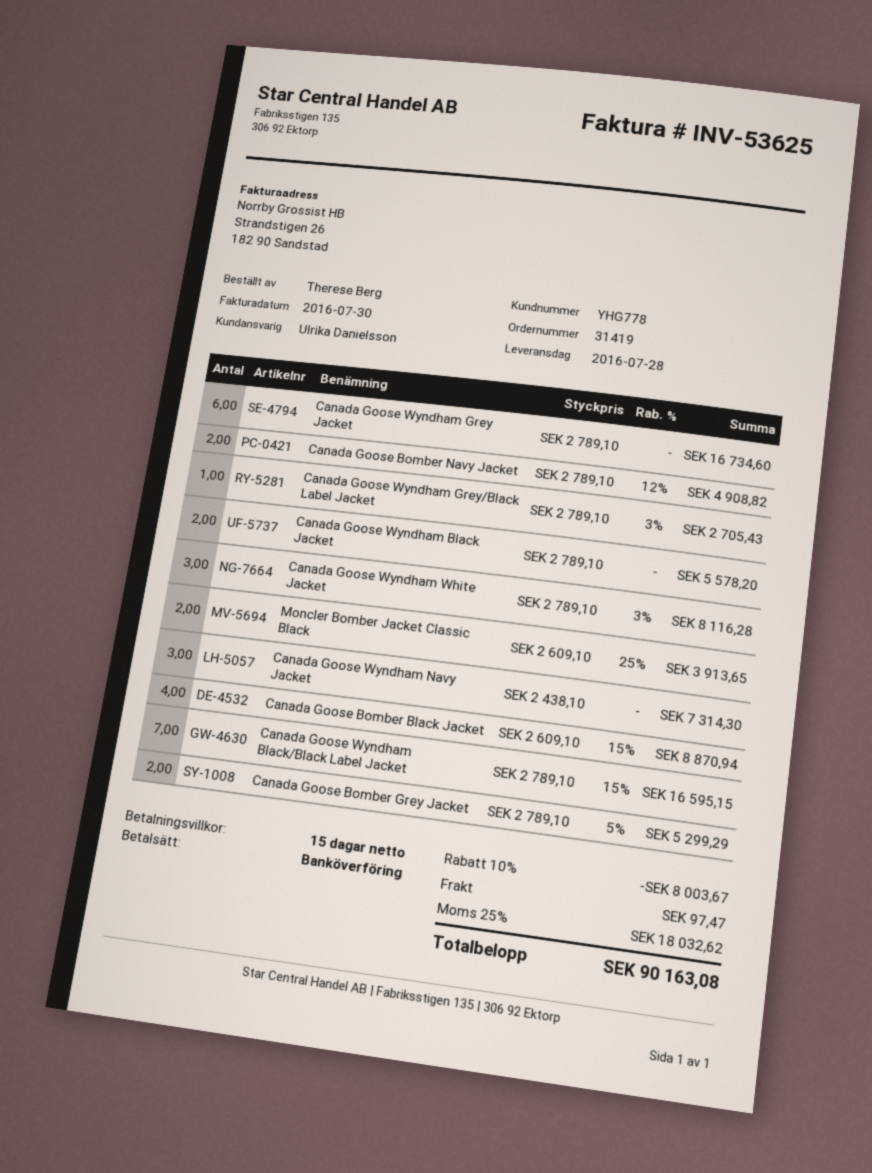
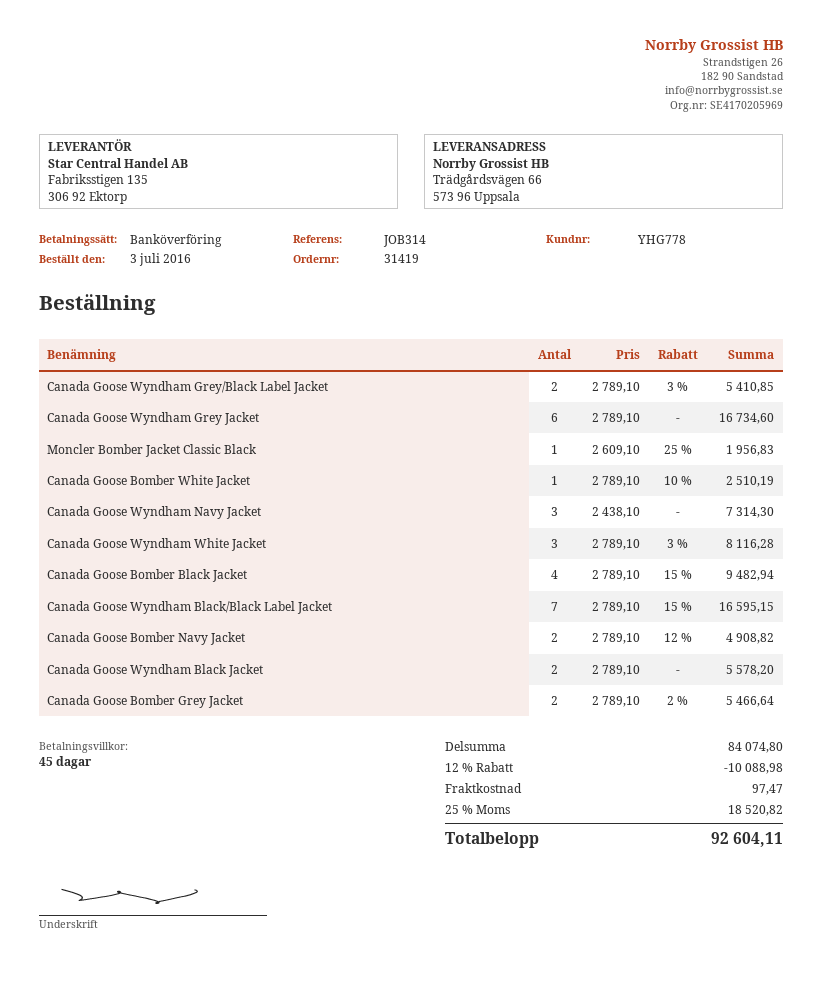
payment terms: 15 days -> 45 days
Canada Goose Wyndham Grey/Black Label Jacket: 1 x 2789.10 - 3% = 2705.43 -> 2 x 2789.10 - 3% = 5410.85
Moncler Bomber Jacket Classic Black: 2 x 2609.10 - 25% = 3913.65 -> 1 x 2609.10 - 25% = 1956.83
Canada Goose Bomber Black Jacket: 4 x 2609.10 - 15% = 8870.94 -> 4 x 2789.10 - 15% = 9482.94
Canada Goose Bomber Grey Jacket: 2 x 2789.10 - 5% = 5299.29 -> 2 x 2789.10 - 2% = 5466.64
Canada Goose Bomber White Jacket: none -> 1 x 2789.10 - 10% = 2510.19
discount: 10% = 8003.67 -> 12% = 10088.98
tax: 25% = 18032.62 -> 25% = 18520.82
total: 90163.08 -> 92604.11

